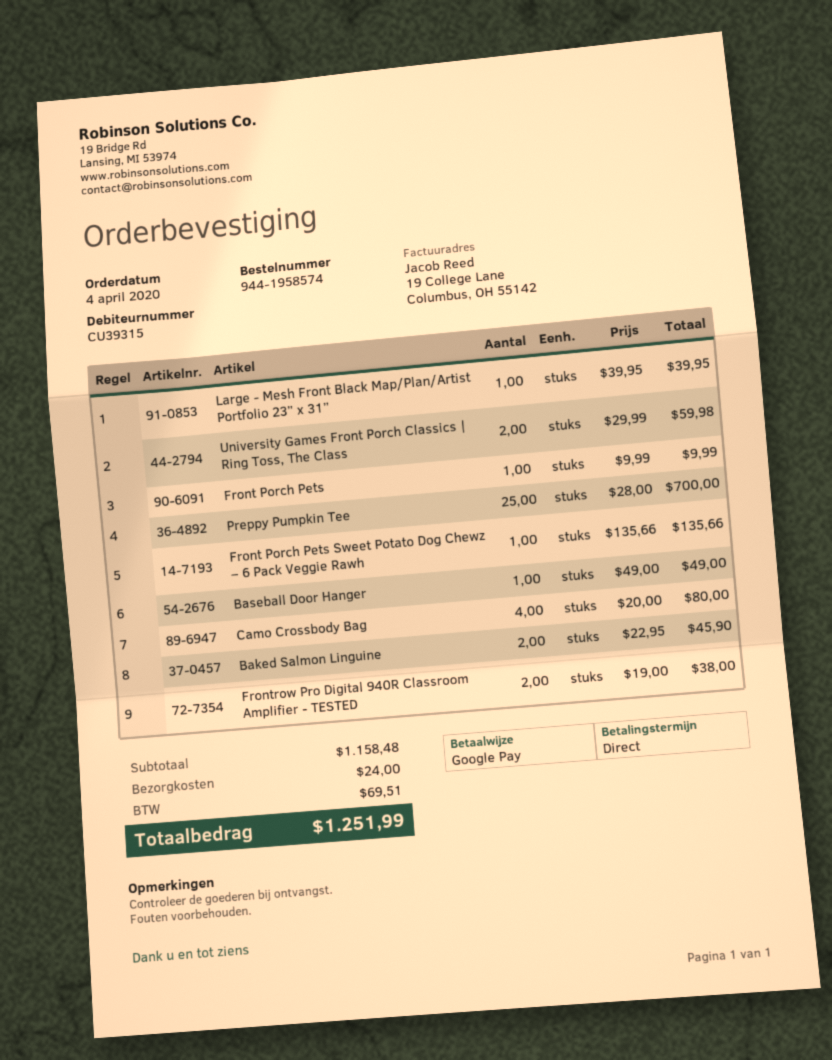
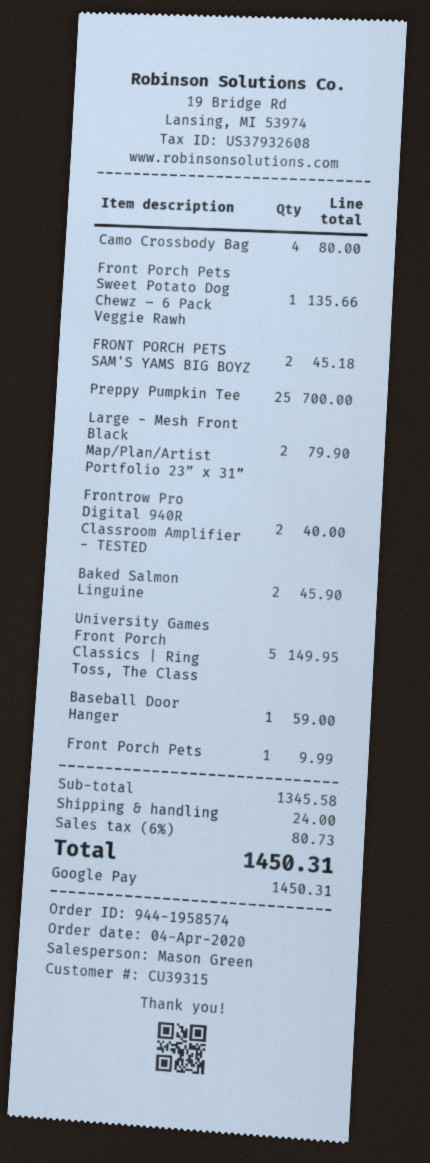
Large - Mesh Front Black Map/Plan/Artist Portfolio 23” x 31”: 1 for 39.95 -> 2 for 79.90
University Games Front Porch Classics | Ring Toss, The Class: 2 for 59.98 -> 5 for 149.95
Baseball Door Hanger: 1 for 49.00 -> 1 for 59.00
Frontrow Pro Digital 940R Classroom Amplifier - TESTED: 2 for 38.00 -> 2 for 40.00
FRONT PORCH PETS SAM'S YAMS BIG BOYZ: none -> 2 for 45.18
subtotal: 1158.48 -> 1345.58
tax: 69.51 -> 80.73
total: 1251.99 -> 1450.31

